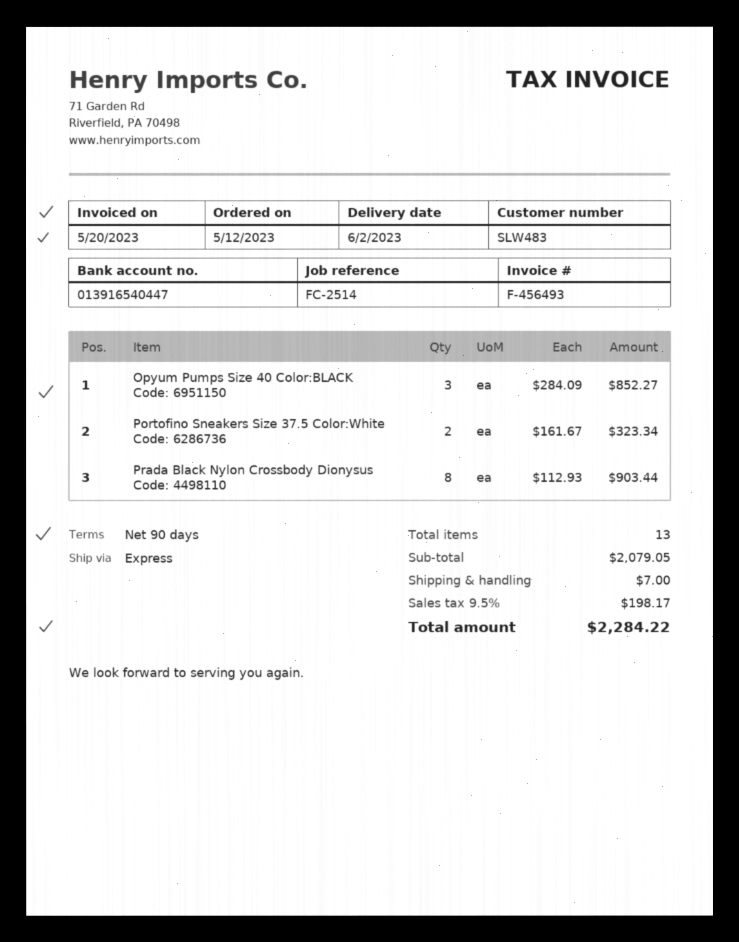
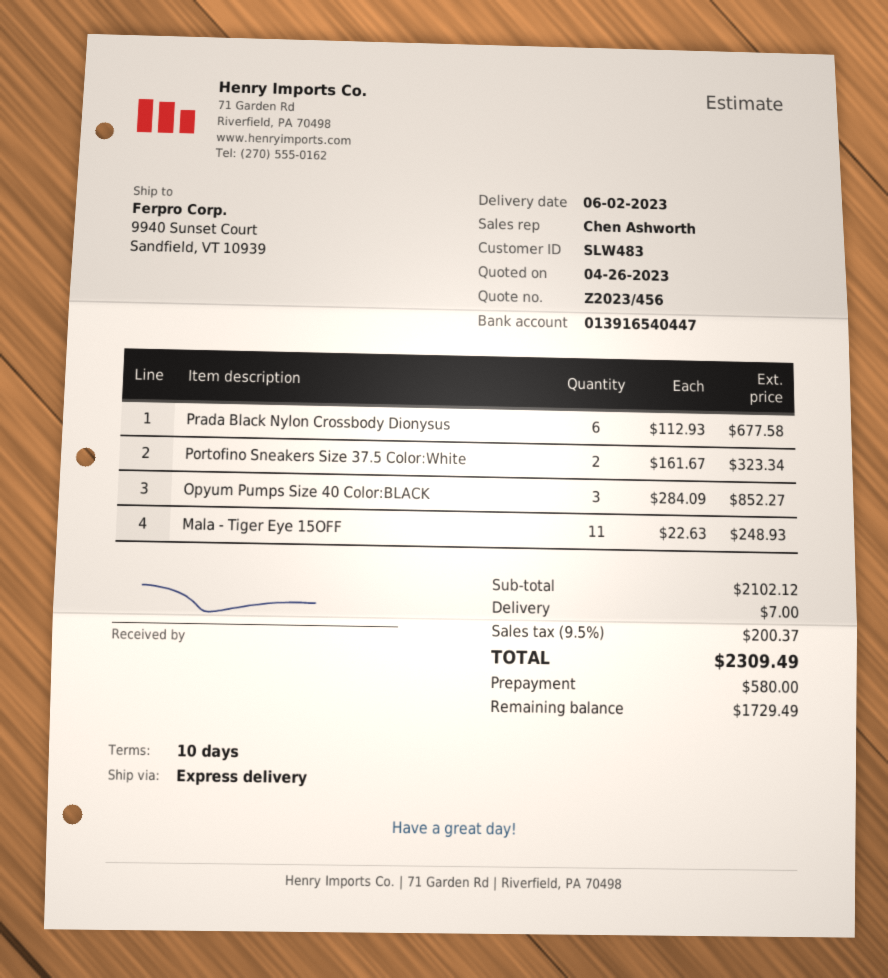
payment terms: 90 days -> 10 days
Prada Black Nylon Crossbody Dionysus: 8 x 112.93 = 903.44 -> 6 x 112.93 = 677.58
Mala - Tiger Eye 15OFF: none -> 11 x 22.63 = 248.93
subtotal: 2079.05 -> 2102.12
tax: 9.5% = 198.17 -> 9.5% = 200.37
total: 2284.22 -> 2309.49

